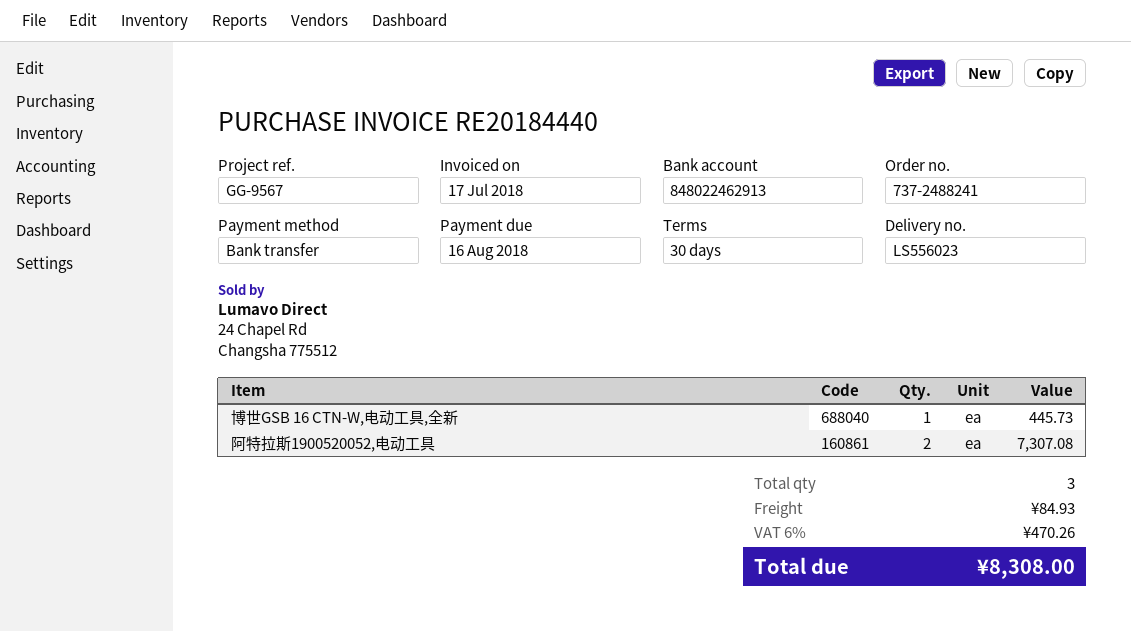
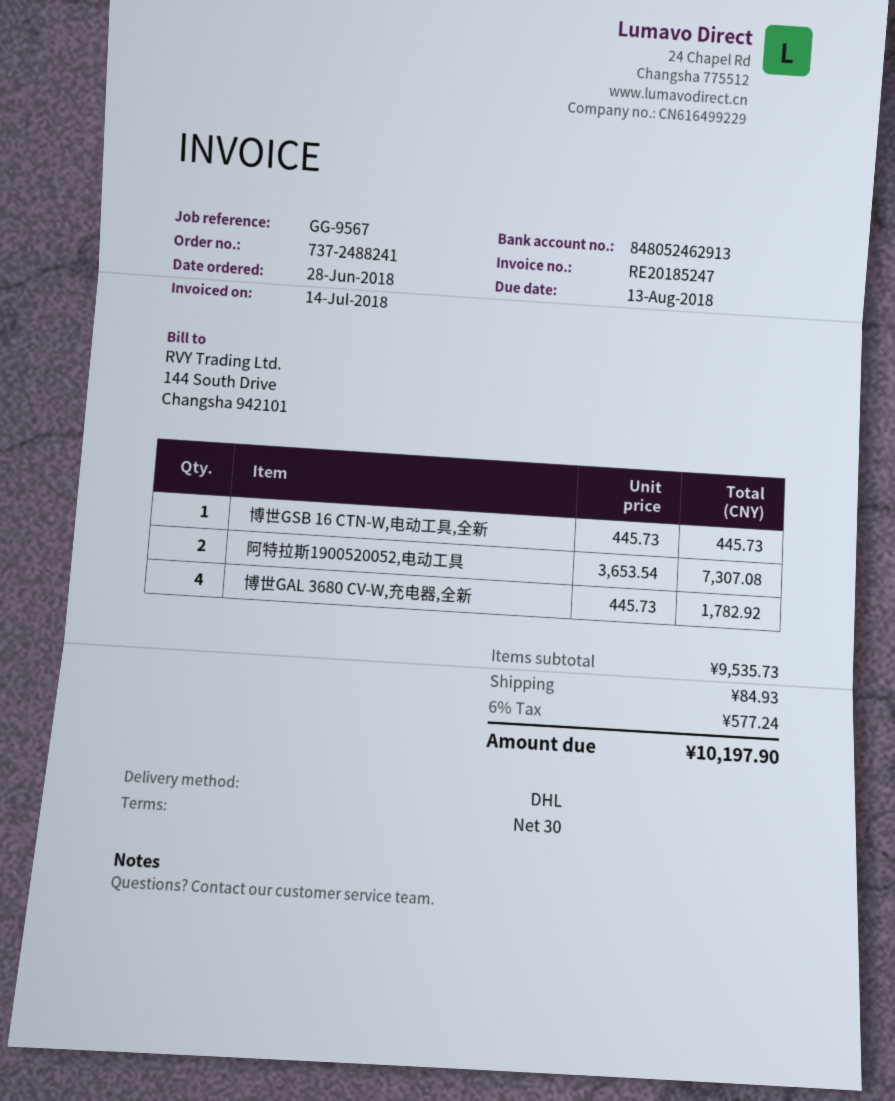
invoice number: RE20184440 -> RE20185247
invoice date: 2018-07-17 -> 2018-07-14
due date: 2018-08-16 -> 2018-08-13
bank account: 848022462913 -> 848052462913
博世GAL 3680 CV-W,充电器,全新: none -> 4 for 1782.92
tax: 6% = 470.26 -> 6% = 577.24
total: 8308.00 -> 10197.90

